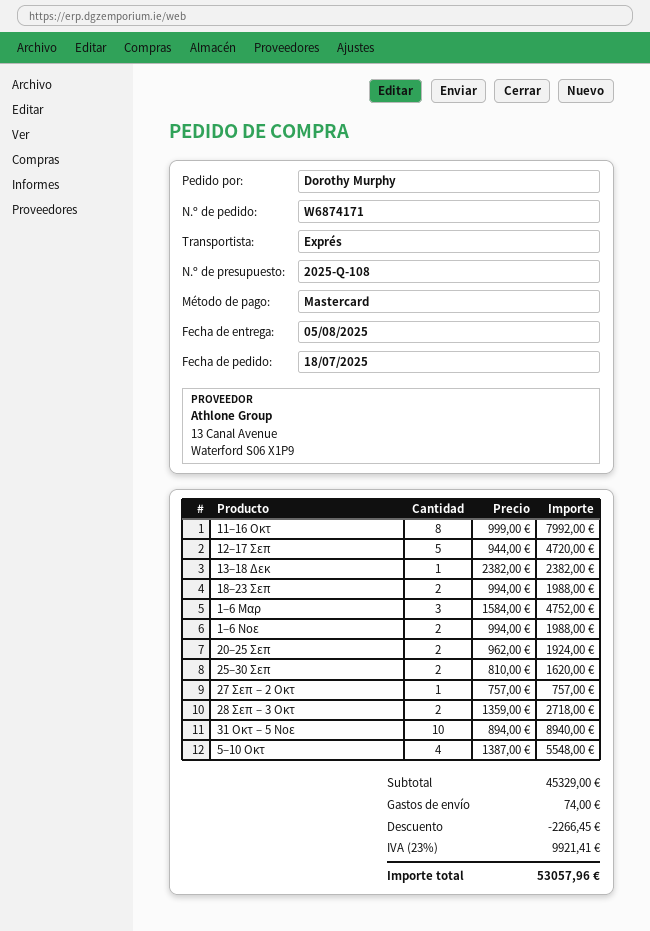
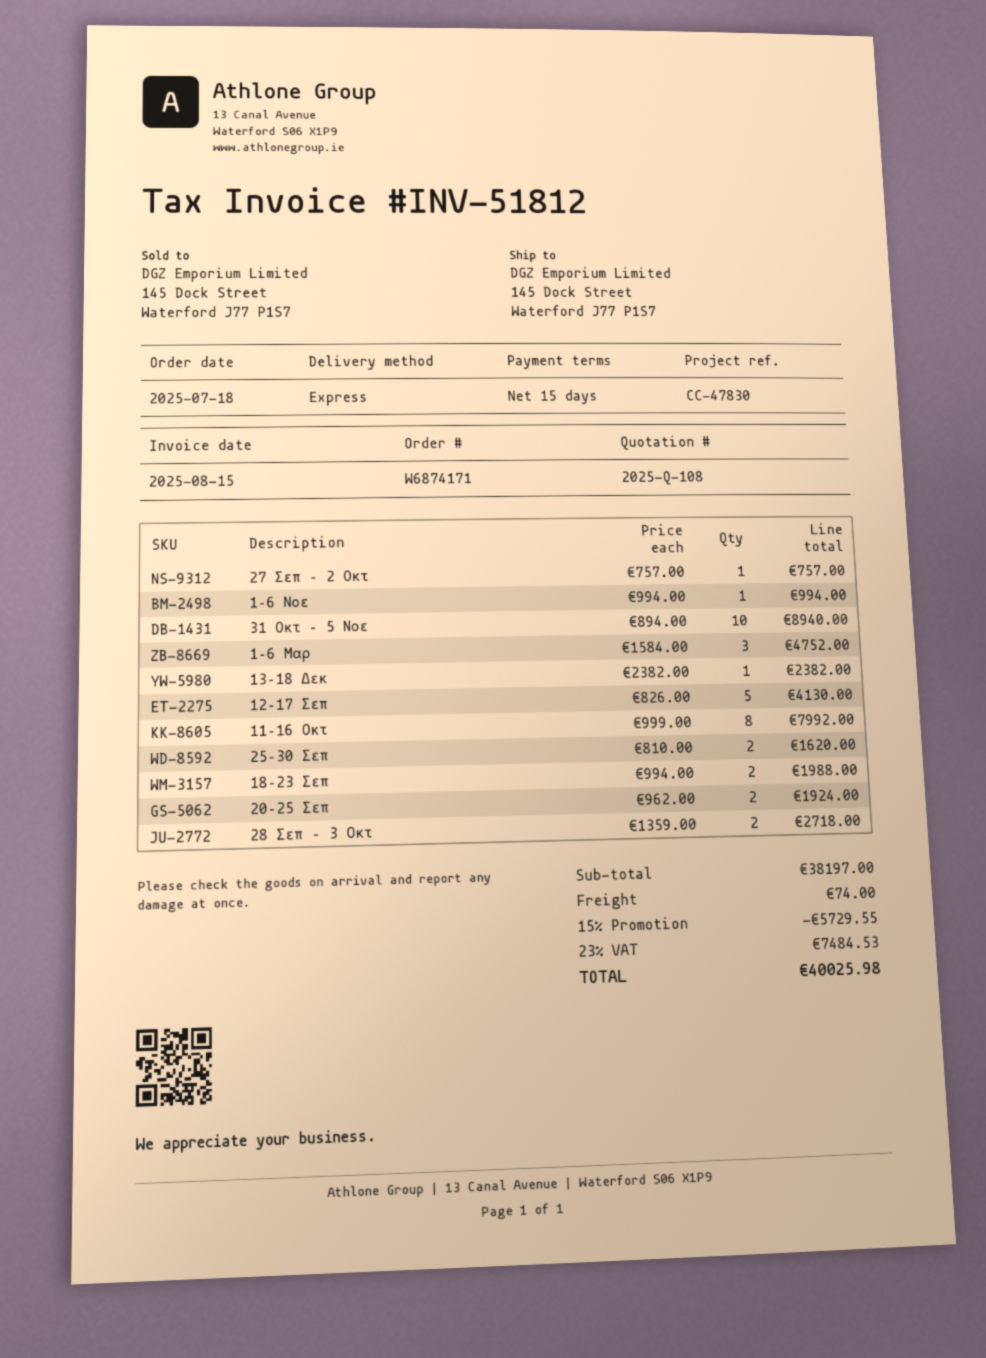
12–17 Σεπ: 5 x 944.00 = 4720.00 -> 5 x 826.00 = 4130.00
1–6 Νοε: 2 x 994.00 = 1988.00 -> 1 x 994.00 = 994.00
5–10 Οκτ: 4 x 1387.00 = 5548.00 -> none
subtotal: 45329.00 -> 38197.00
discount: 2266.45 -> 5729.55
tax: 23% = 9921.41 -> 23% = 7484.53
total: 53057.96 -> 40025.98

